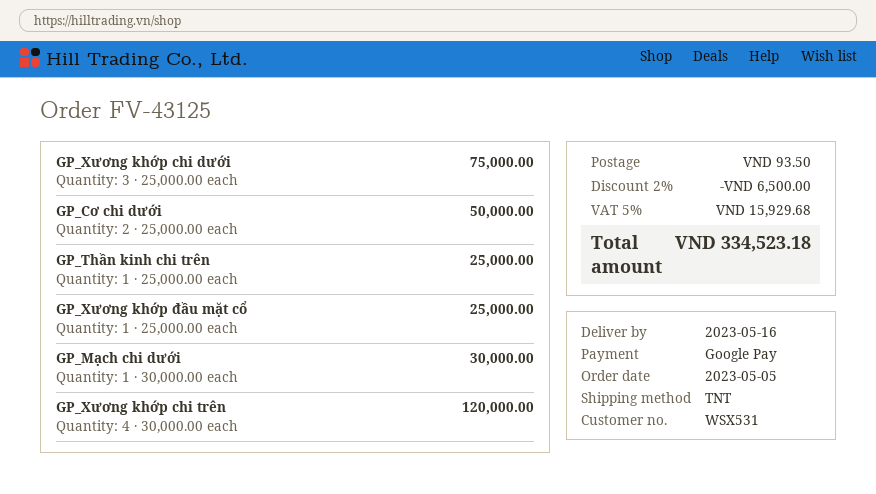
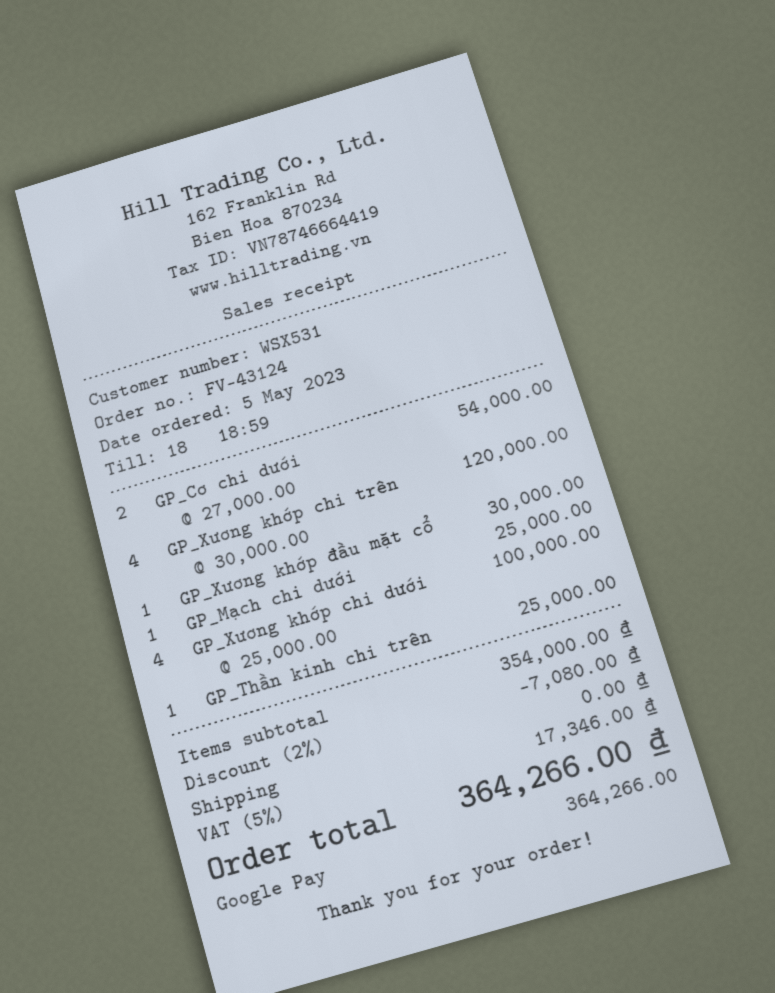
order number: FV-43125 -> FV-43124
GP_Xương khớp chi dưới: 3 x 25000.00 = 75000.00 -> 4 x 25000.00 = 100000.00
GP_Cơ chi dưới: 2 x 25000.00 = 50000.00 -> 2 x 27000.00 = 54000.00
GP_Xương khớp đầu mặt cổ: 1 x 25000.00 = 25000.00 -> 1 x 30000.00 = 30000.00
GP_Mạch chi dưới: 1 x 30000.00 = 30000.00 -> 1 x 25000.00 = 25000.00
discount: 2% = 6500.00 -> 2% = 7080.00
shipping: 93.50 -> 0.00
tax: 5% = 15929.68 -> 5% = 17346.00
total: 334523.18 -> 364266.00

